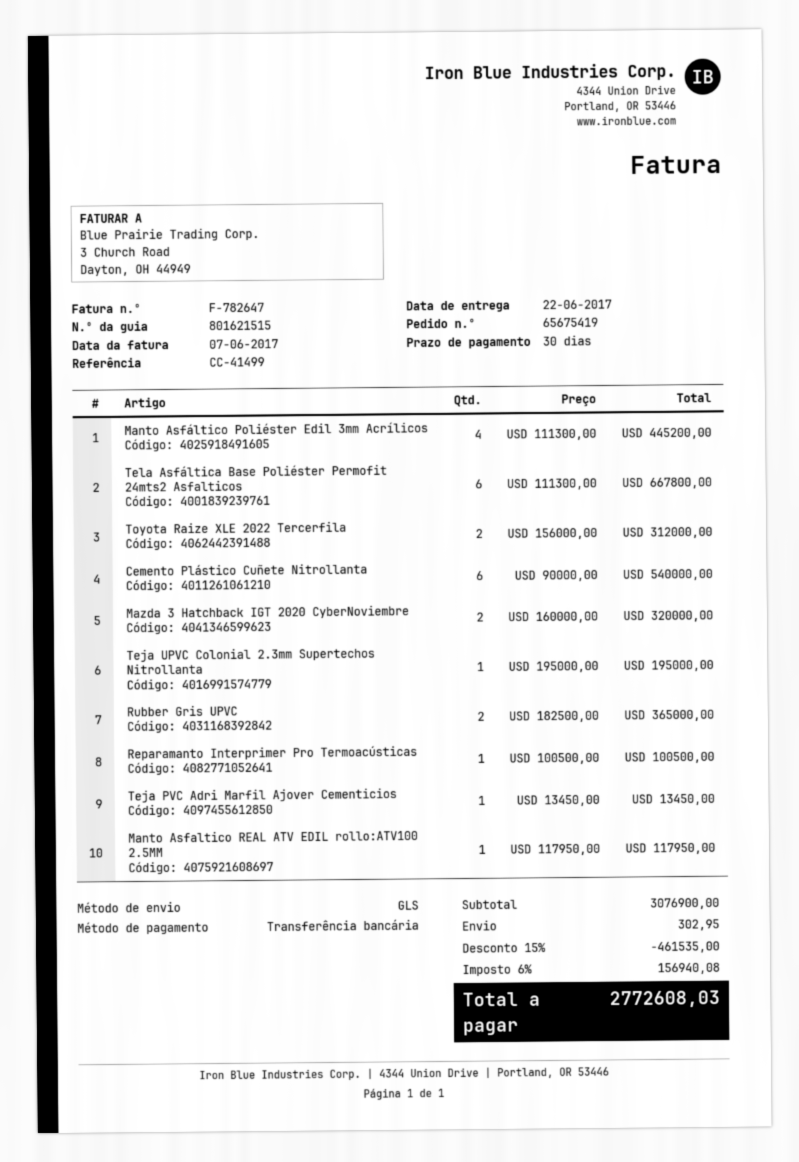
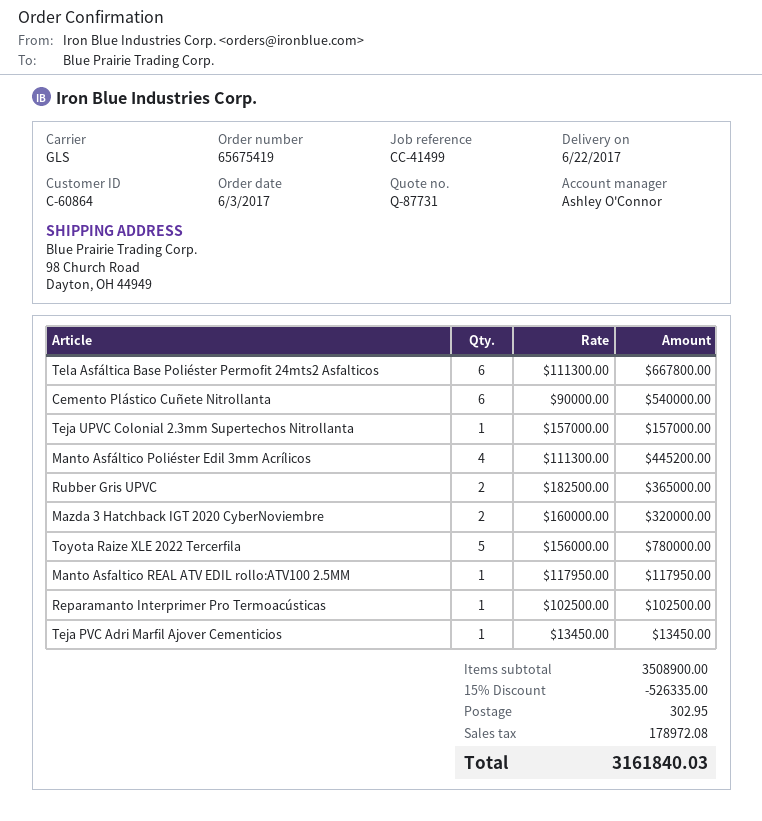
Toyota Raize XLE 2022 Tercerfila: 2 x 156000.00 = 312000.00 -> 5 x 156000.00 = 780000.00
Teja UPVC Colonial 2.3mm Supertechos Nitrollanta: 1 x 195000.00 = 195000.00 -> 1 x 157000.00 = 157000.00
Reparamanto Interprimer Pro Termoacústicas: 1 x 100500.00 = 100500.00 -> 1 x 102500.00 = 102500.00
subtotal: 3076900.00 -> 3508900.00
discount: 15% = 461535.00 -> 15% = 526335.00
tax: 156940.08 -> 178972.08
total: 2772608.03 -> 3161840.03

